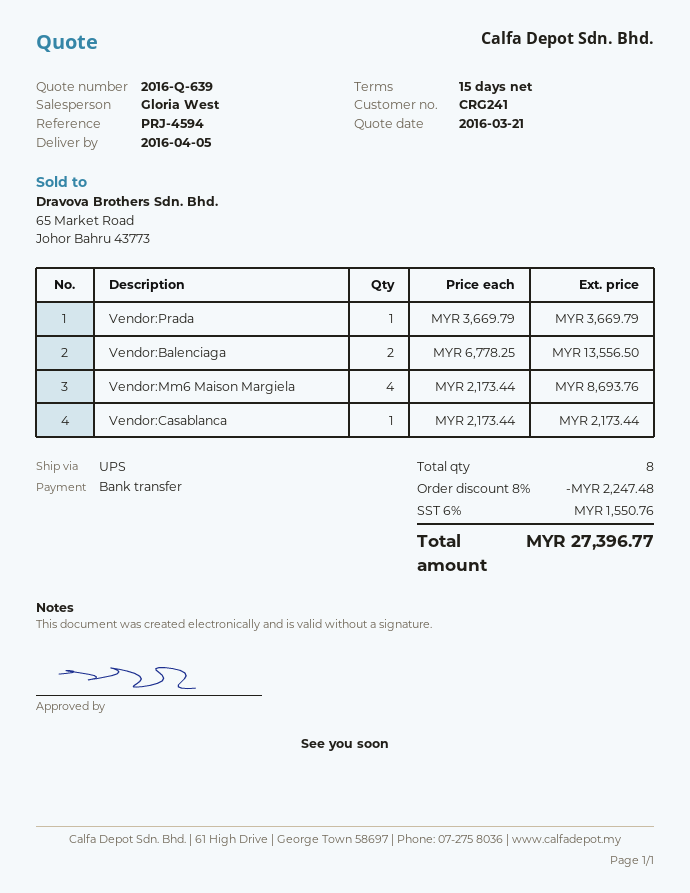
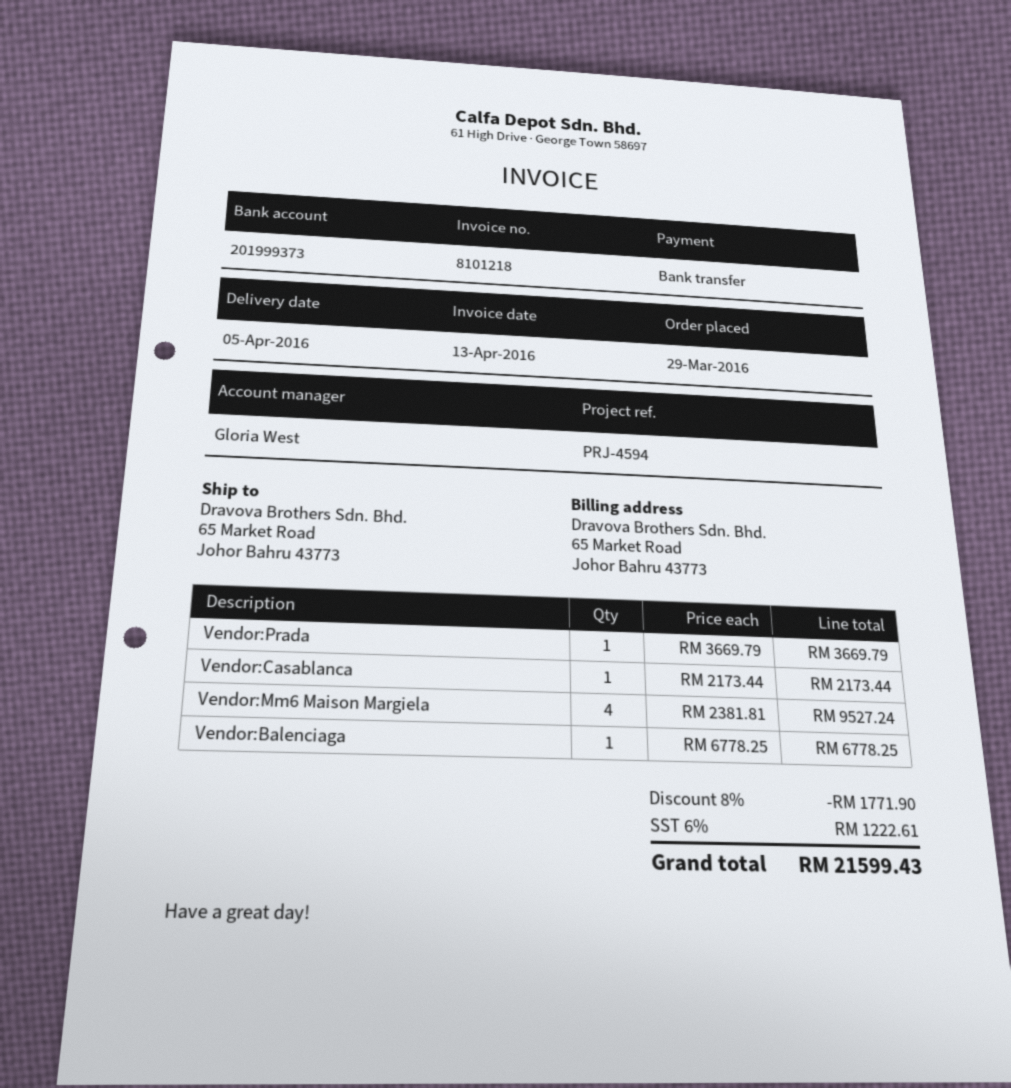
Vendor:Balenciaga: 2 x 6778.25 = 13556.50 -> 1 x 6778.25 = 6778.25
Vendor:Mm6 Maison Margiela: 4 x 2173.44 = 8693.76 -> 4 x 2381.81 = 9527.24
discount: 8% = 2247.48 -> 8% = 1771.90
tax: 6% = 1550.76 -> 6% = 1222.61
total: 27396.77 -> 21599.43

